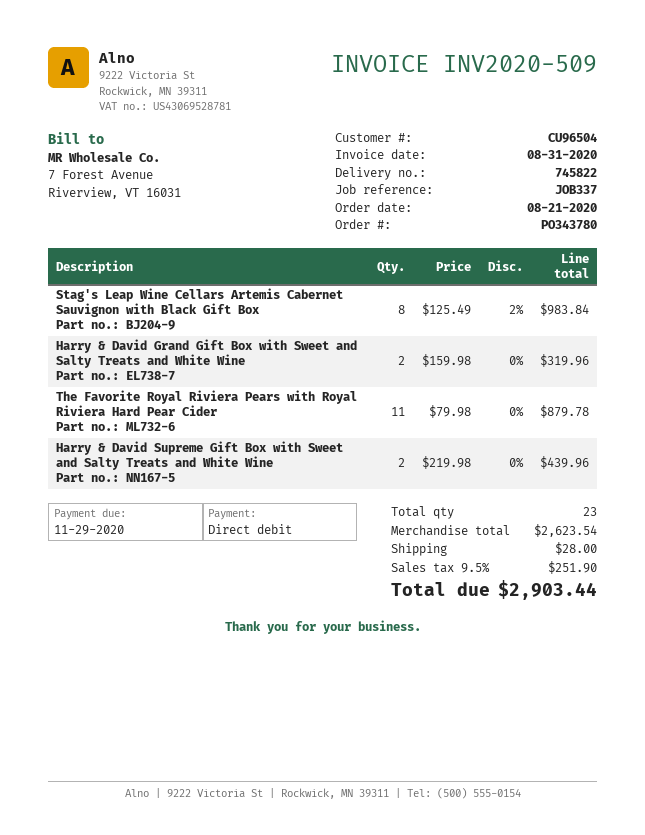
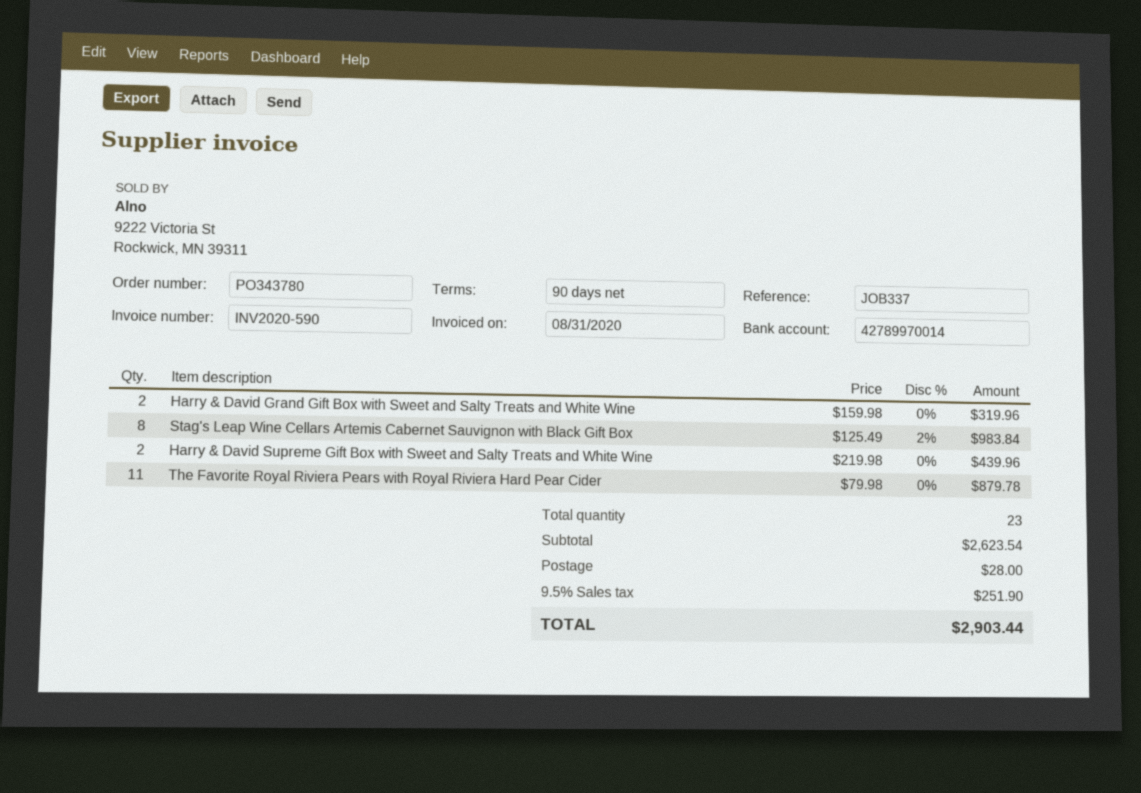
invoice number: INV2020-509 -> INV2020-590

